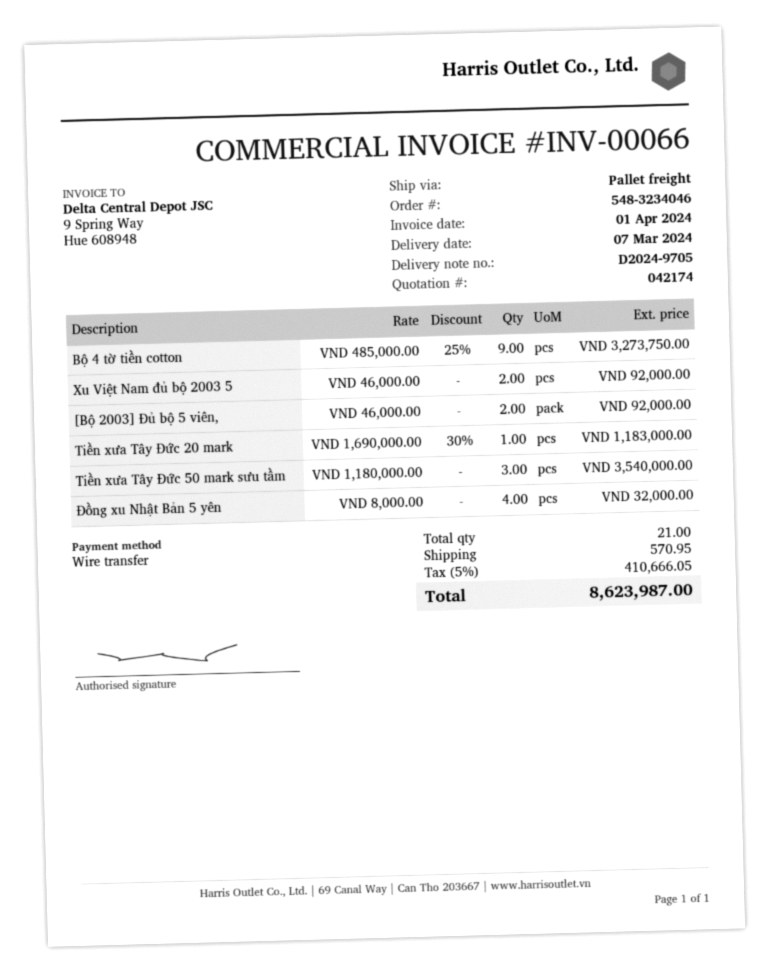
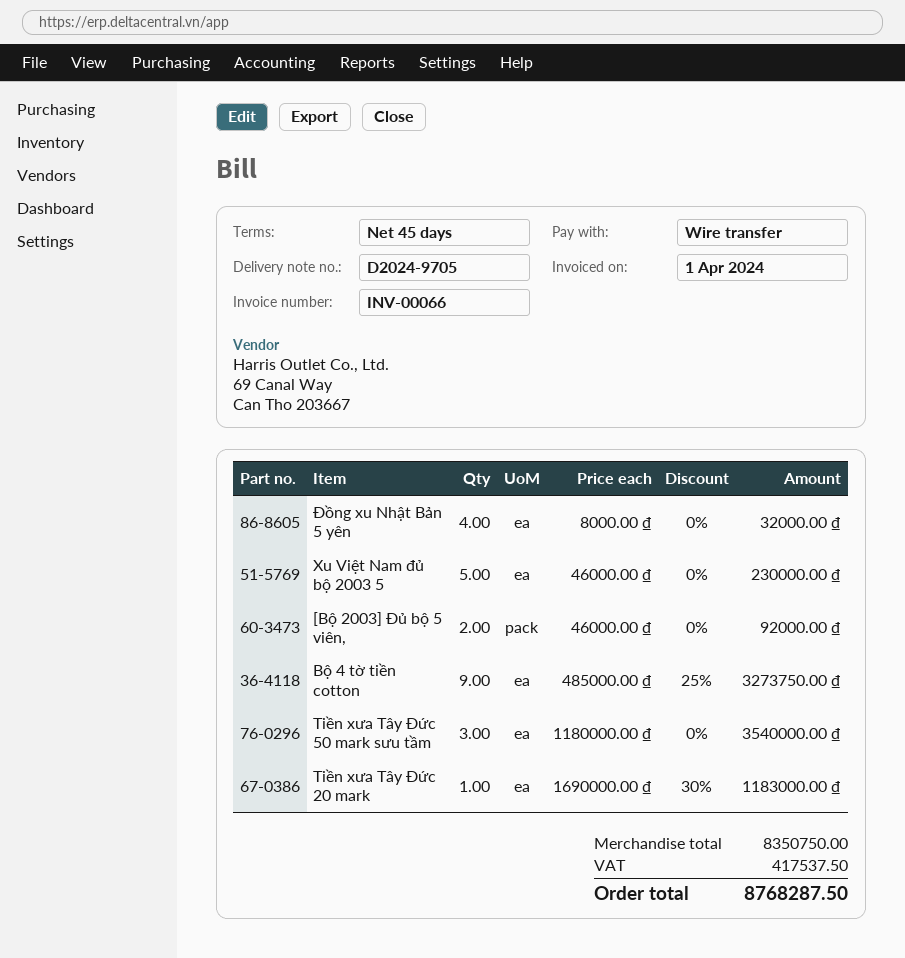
Xu Việt Nam đủ bộ 2003 5: 2 x 46000.00 = 92000.00 -> 5 x 46000.00 = 230000.00
shipping: 570.95 -> none
tax: 410666.05 -> 417537.50
total: 8623987.00 -> 8768287.50

